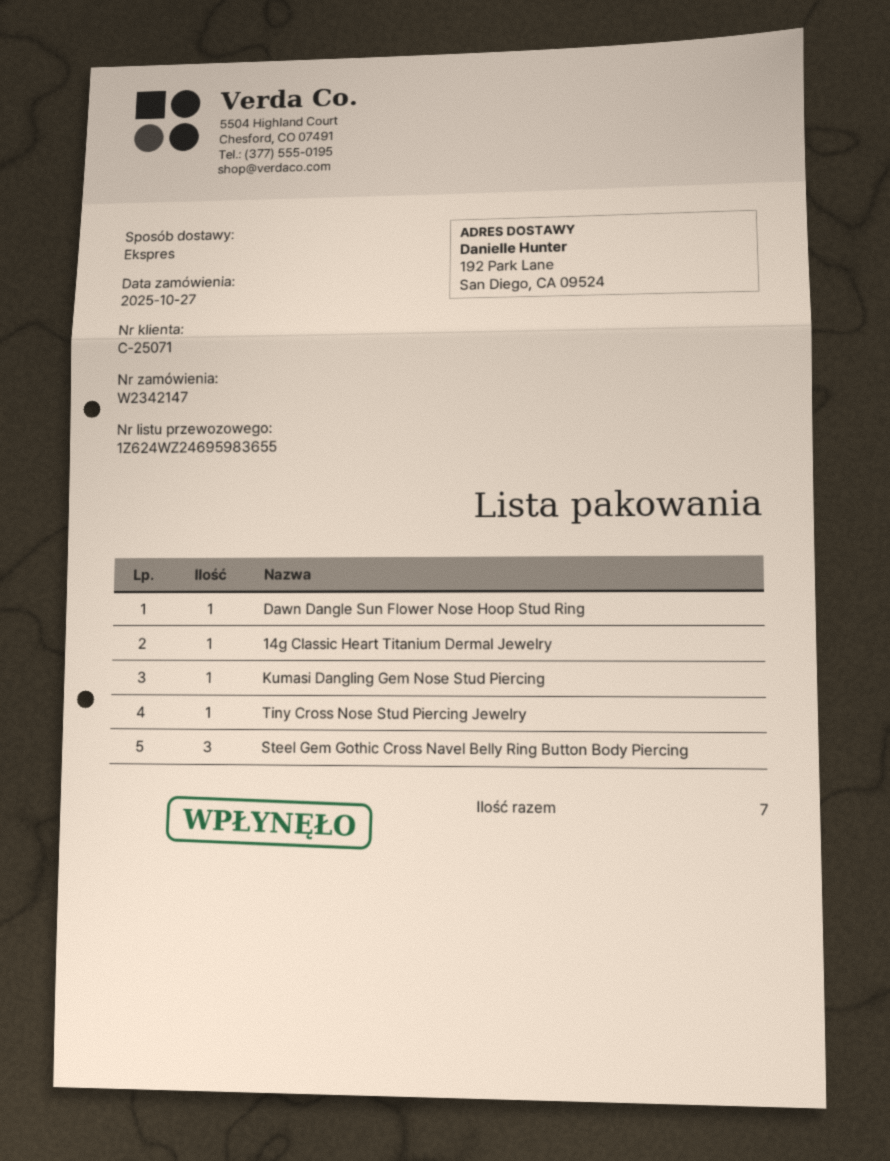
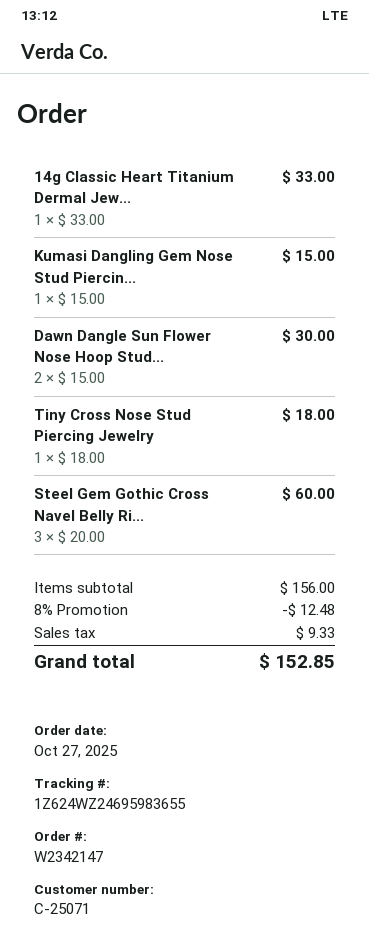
Dawn Dangle Sun Flower Nose Hoop Stud Ring: 1 -> 2

